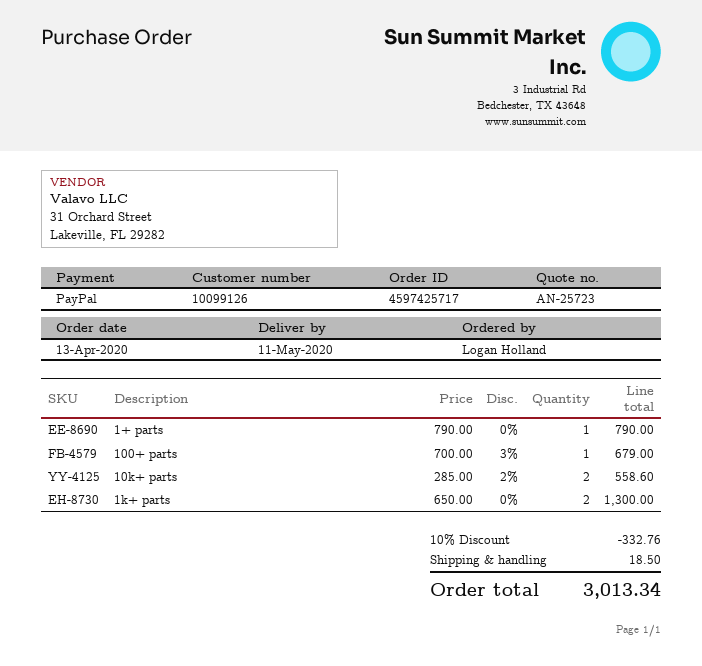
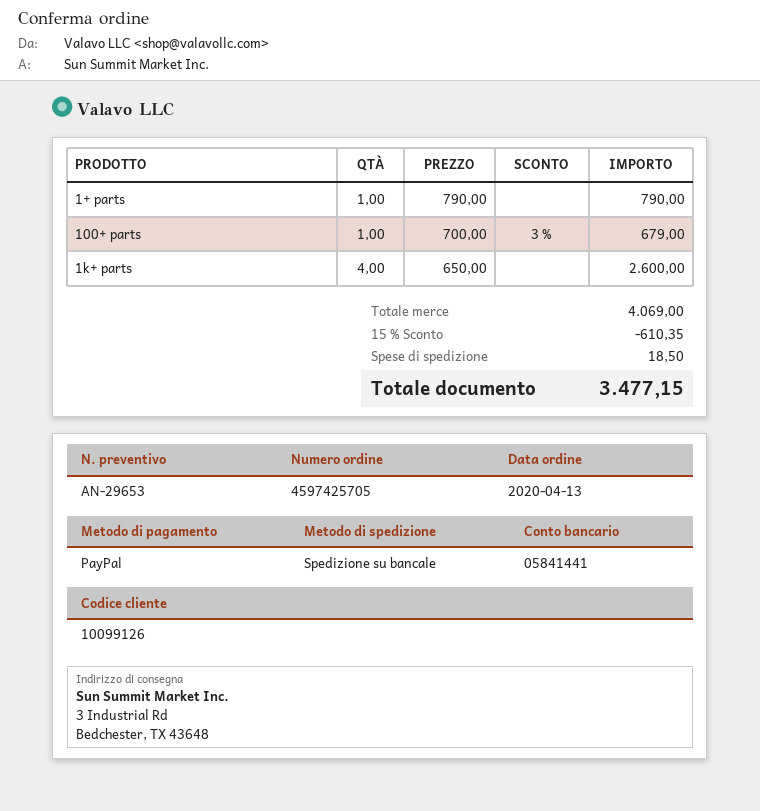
quote number: AN-25723 -> AN-29653
order number: 4597425717 -> 4597425705
10k+ parts: 2 x 285.00 - 2% = 558.60 -> none
1k+ parts: 2 x 650.00 = 1300.00 -> 4 x 650.00 = 2600.00
discount: 10% = 332.76 -> 15% = 610.35
total: 3013.34 -> 3477.15

